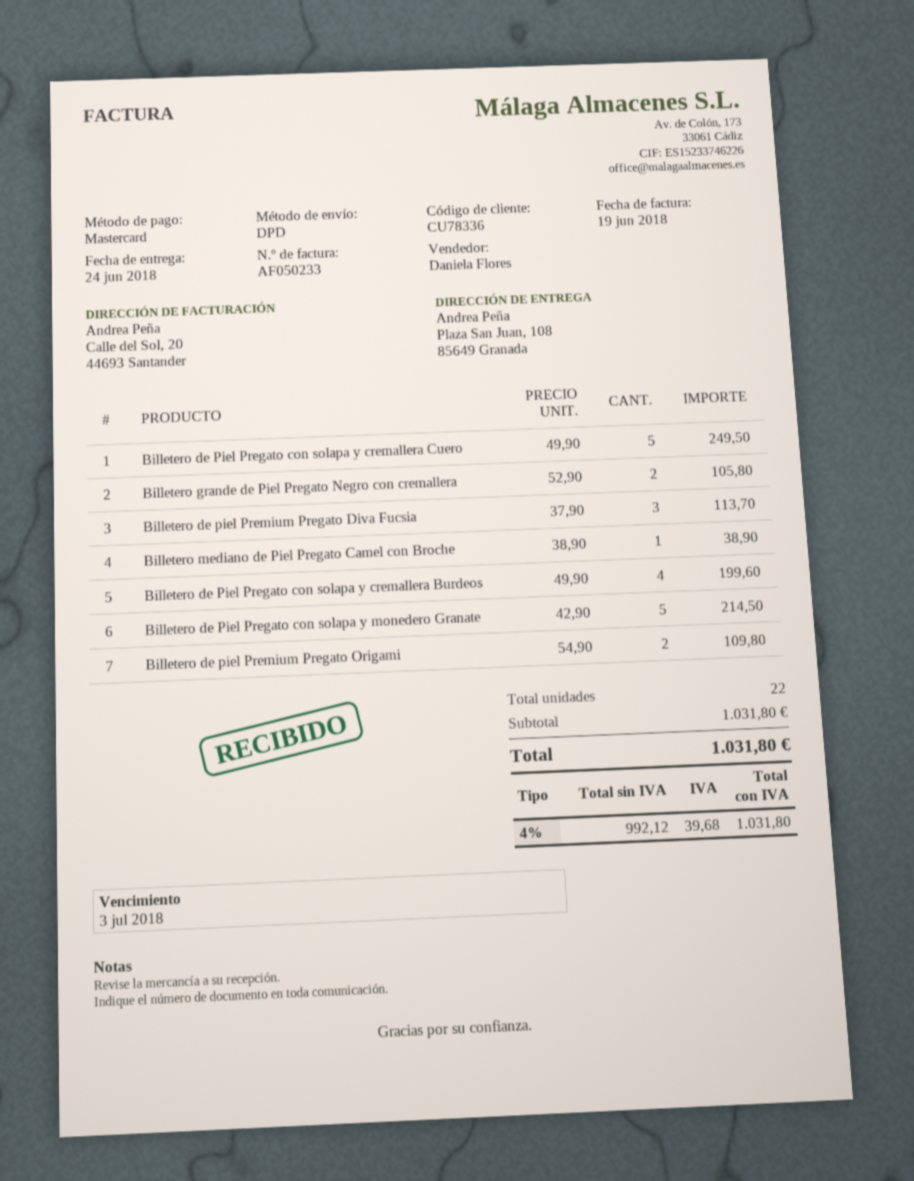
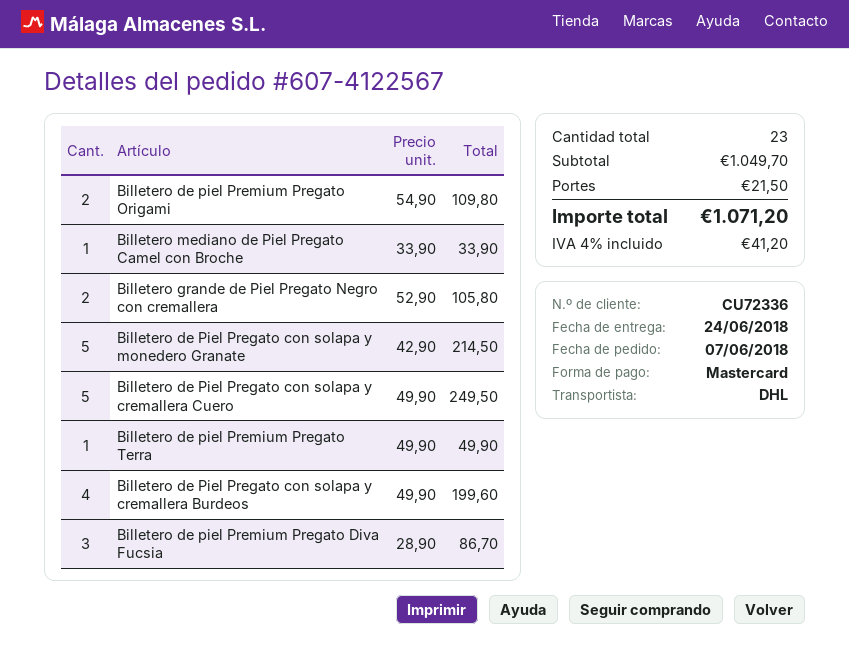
customer number: CU78336 -> CU72336
shipping method: DPD -> DHL
Billetero de piel Premium Pregato Diva Fucsia: 3 x 37.90 = 113.70 -> 3 x 28.90 = 86.70
Billetero mediano de Piel Pregato Camel con Broche: 1 x 38.90 = 38.90 -> 1 x 33.90 = 33.90
Billetero de piel Premium Pregato Terra: none -> 1 x 49.90 = 49.90
total quantity: 22 -> 23
subtotal: 1031.80 -> 1049.70
shipping: none -> 21.50
tax: 4% = 39.68 -> 4% = 41.20
total: 1031.80 -> 1071.20

